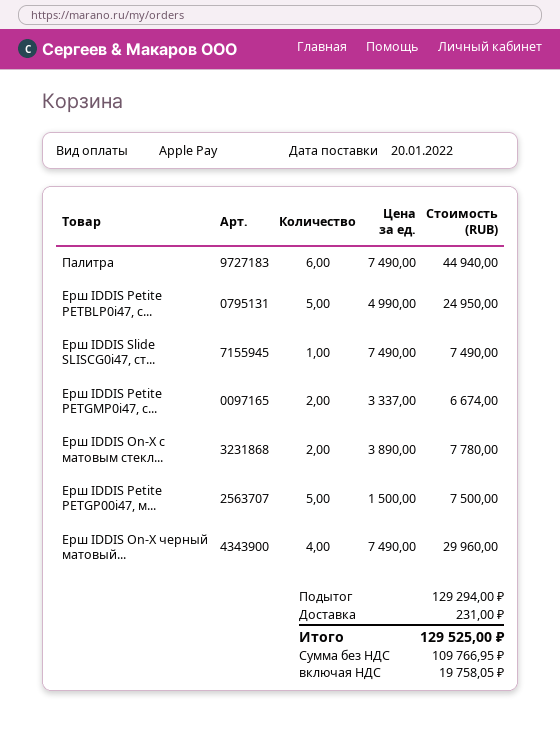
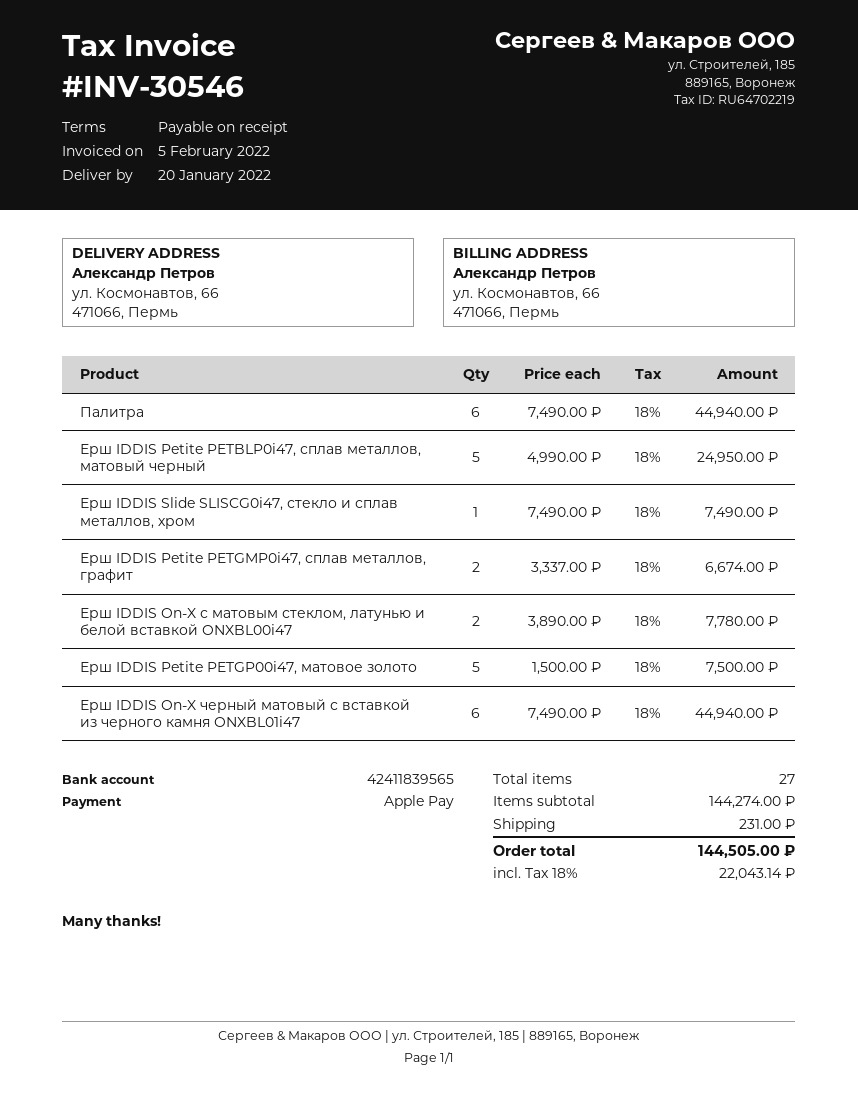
Ерш IDDIS On-X черный матовый...: 4 x 7490.00 = 29960.00 -> 6 x 7490.00 = 44940.00
subtotal: 129294.00 -> 144274.00
tax: 19758.05 -> 22043.14
total: 129525.00 -> 144505.00

